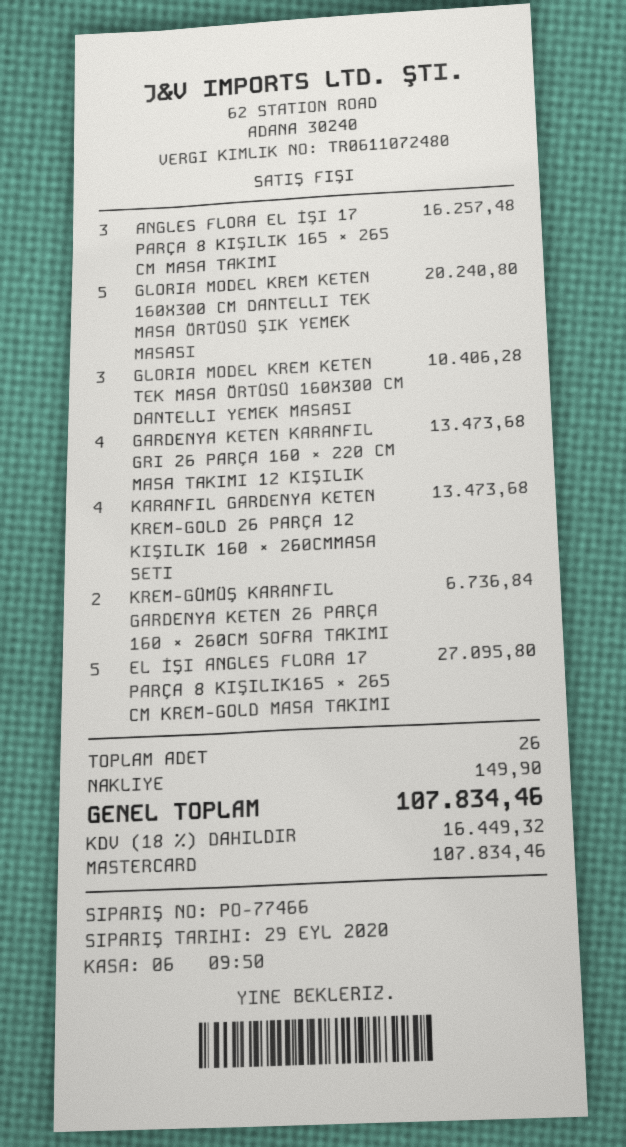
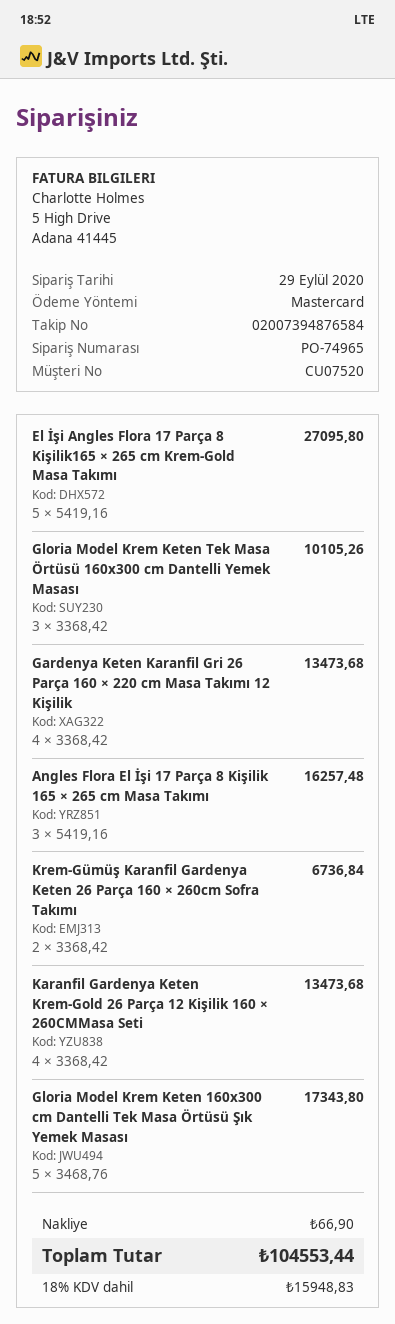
order number: PO-77466 -> PO-74965
GLORIA MODEL KREM KETEN 160X300 CM DANTELLI TEK MASA ÖRTÜSÜ ŞIK YEMEK MASASI: 5 for 20240.80 -> 5 for 17343.80
GLORIA MODEL KREM KETEN TEK MASA ÖRTÜSÜ 160X300 CM DANTELLI YEMEK MASASI: 3 for 10406.28 -> 3 for 10105.26
shipping: 149.90 -> 66.90
tax: 18% = 16449.32 -> 18% = 15948.83
total: 107834.46 -> 104553.44

